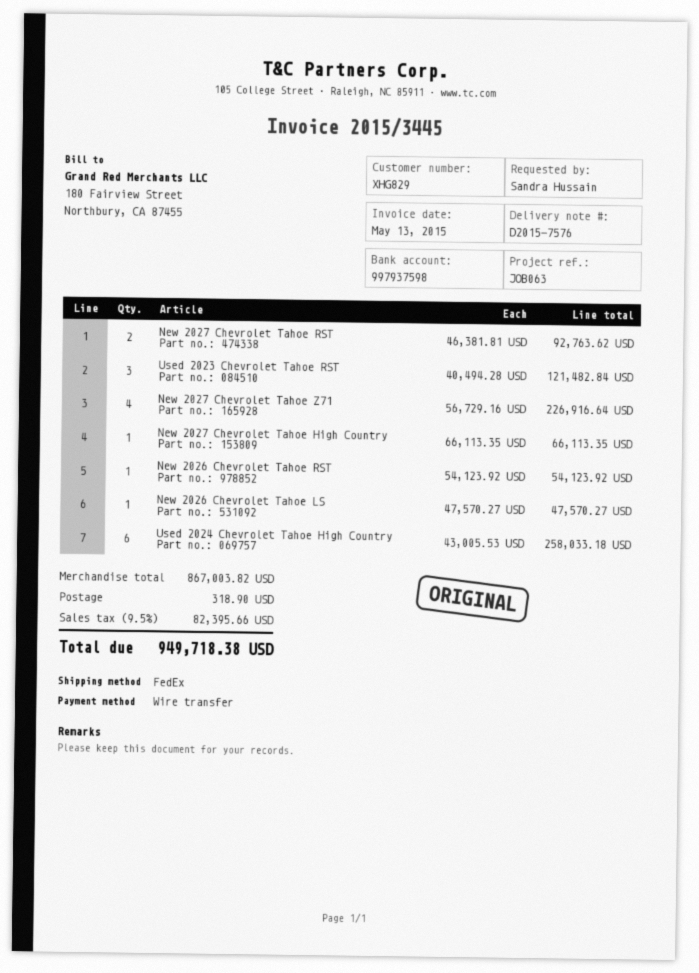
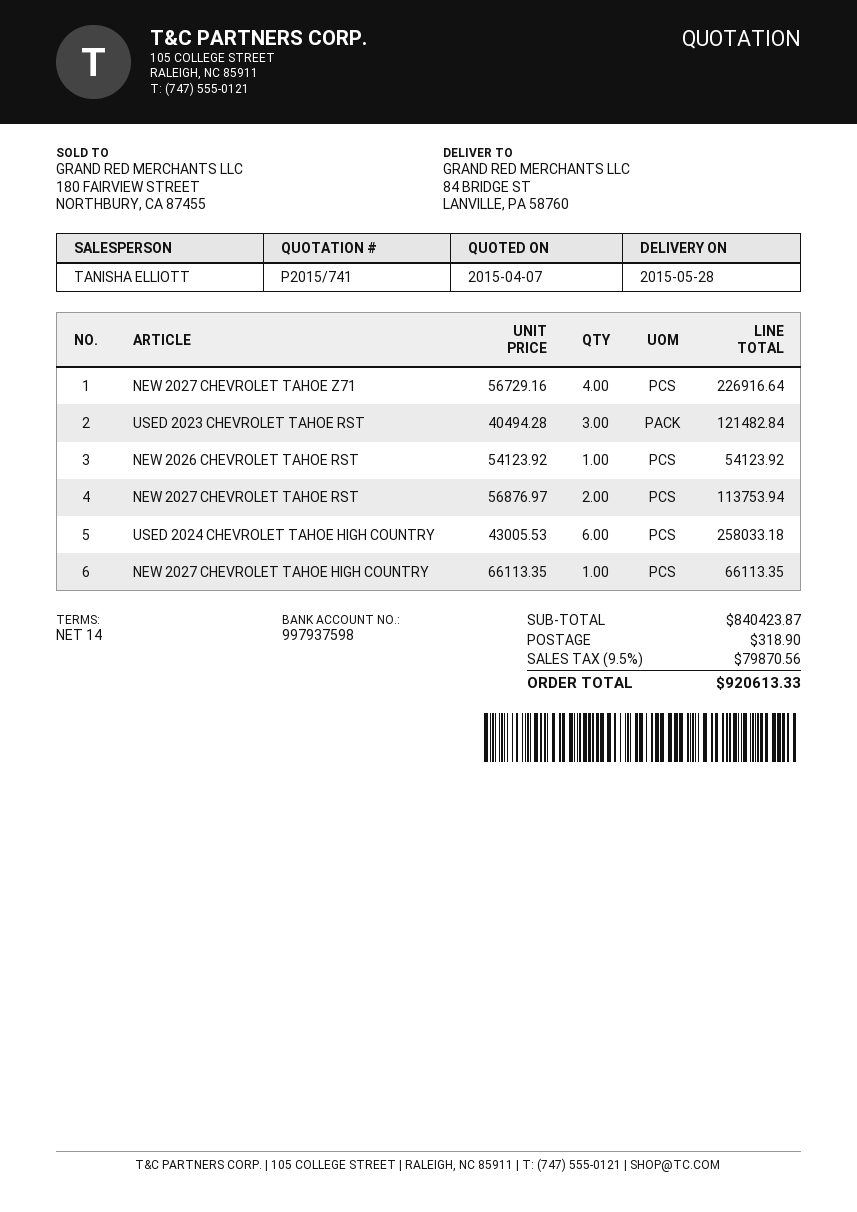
New 2027 Chevrolet Tahoe RST: 2 x 46381.81 = 92763.62 -> 2 x 56876.97 = 113753.94
New 2026 Chevrolet Tahoe LS: 1 x 47570.27 = 47570.27 -> none
subtotal: 867003.82 -> 840423.87
tax: 9.5% = 82395.66 -> 9.5% = 79870.56
total: 949718.38 -> 920613.33

